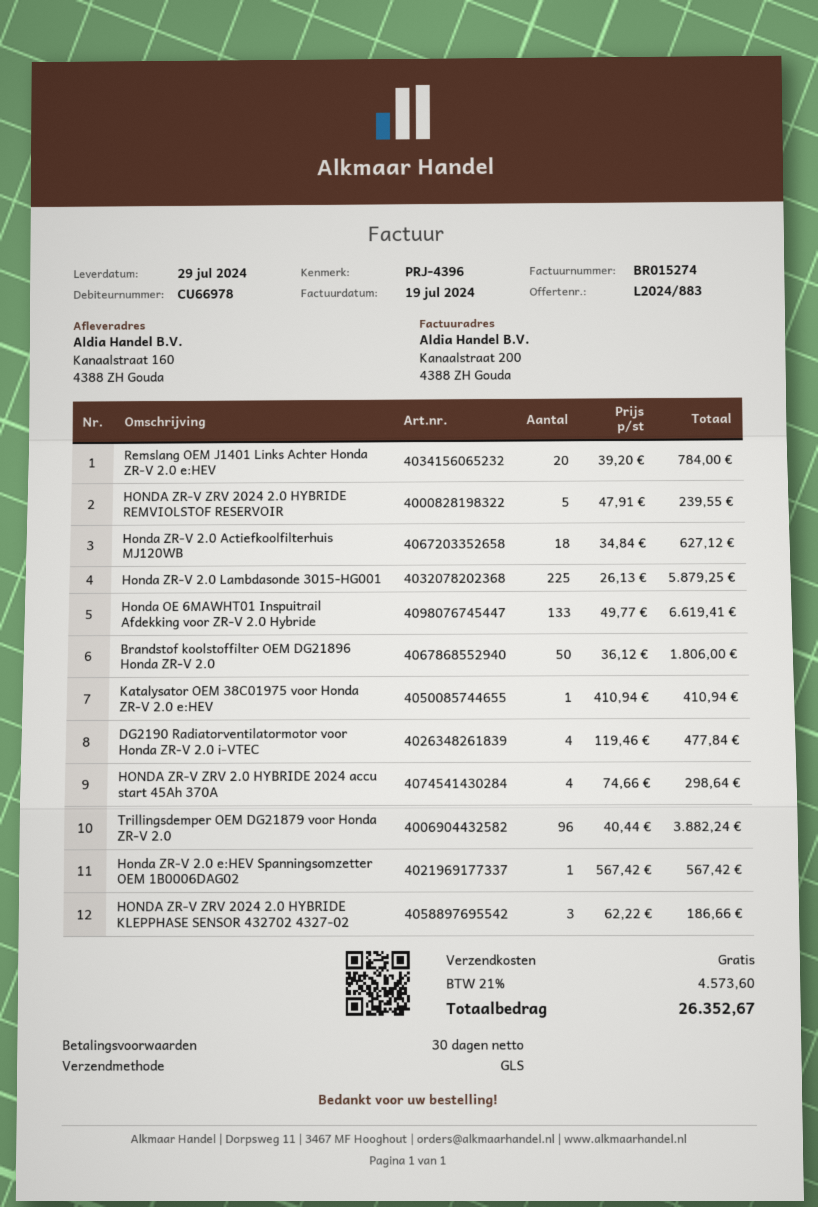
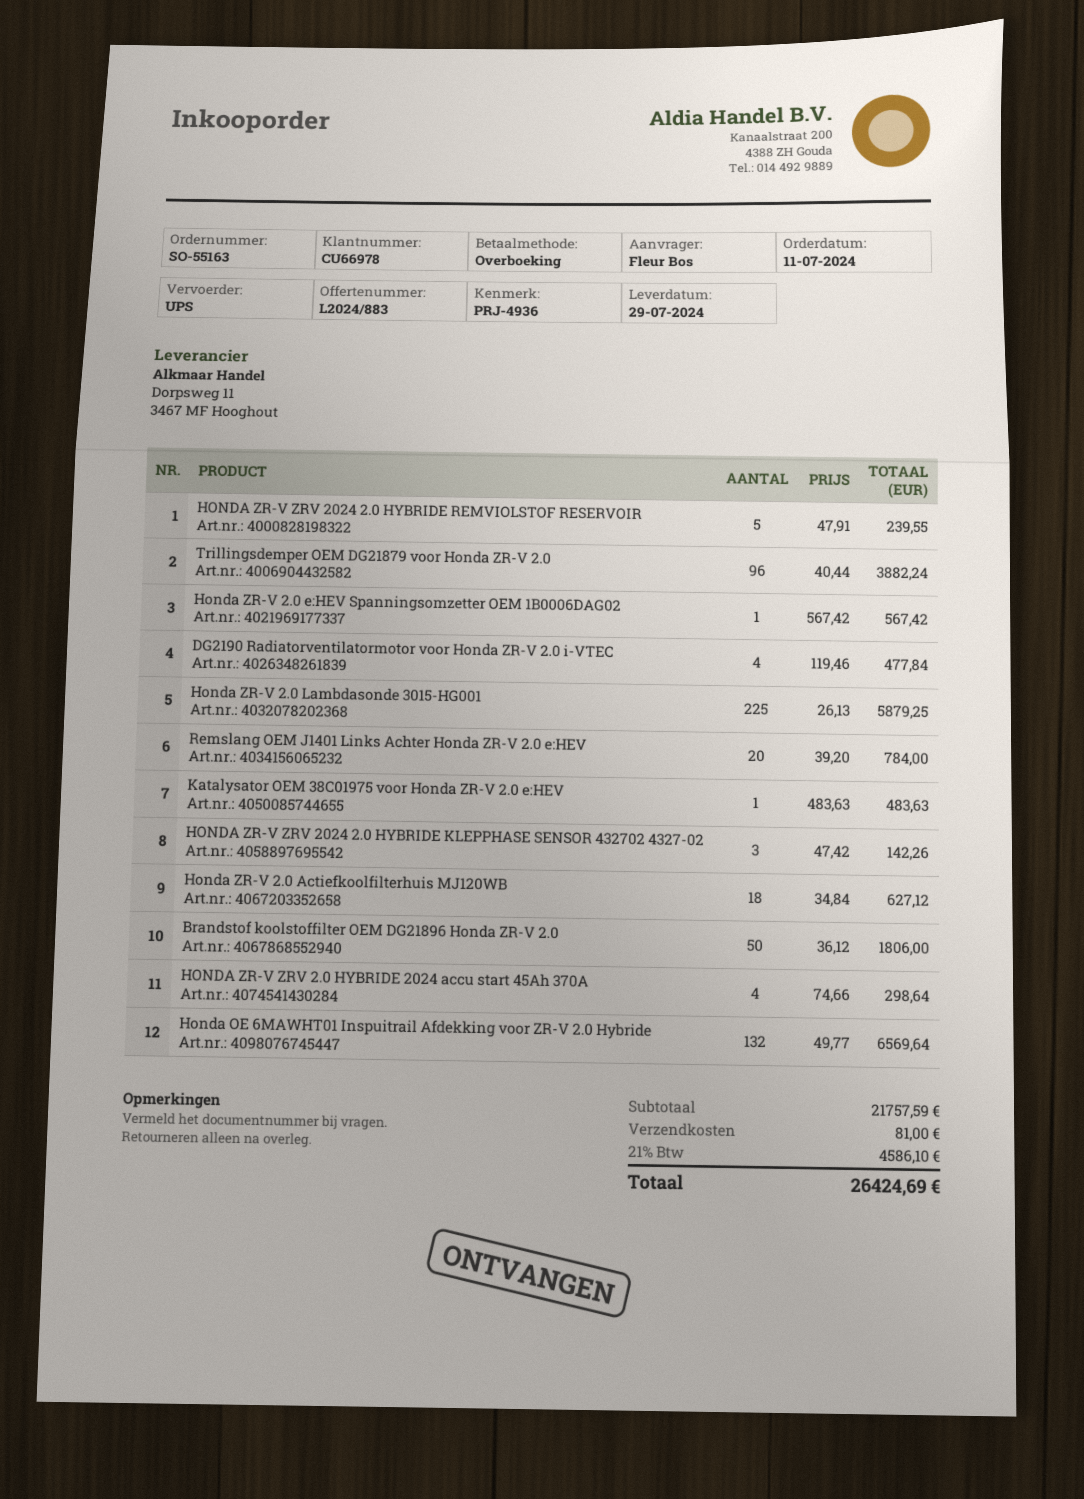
reference: PRJ-4396 -> PRJ-4936
shipping method: GLS -> UPS
Honda OE 6MAWHT01 Inspuitrail Afdekking voor ZR-V 2.0 Hybride: 133 x 49.77 = 6619.41 -> 132 x 49.77 = 6569.64
Katalysator OEM 38C01975 voor Honda ZR-V 2.0 e:HEV: 1 x 410.94 = 410.94 -> 1 x 483.63 = 483.63
HONDA ZR-V ZRV 2024 2.0 HYBRIDE KLEPPHASE SENSOR 432702 4327-02: 3 x 62.22 = 186.66 -> 3 x 47.42 = 142.26
shipping: 0.00 -> 81.00
tax: 21% = 4573.60 -> 21% = 4586.10
total: 26352.67 -> 26424.69

